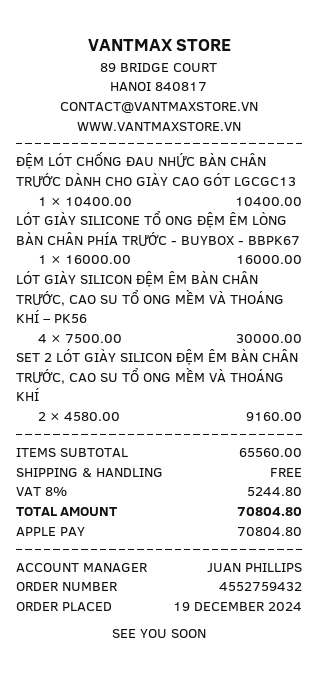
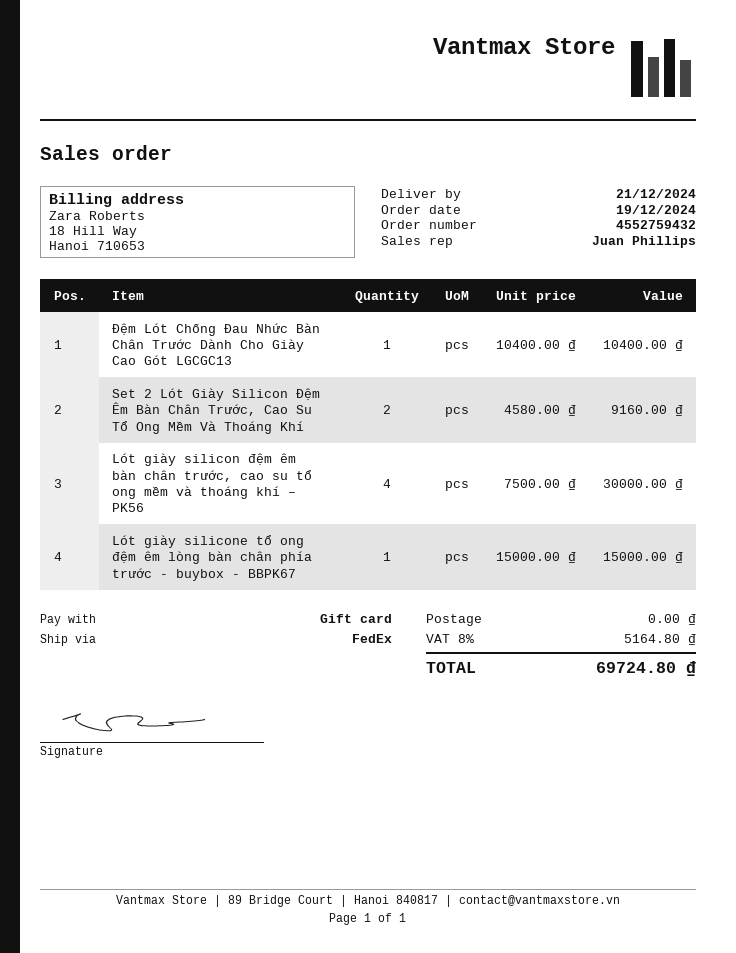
payment method: Apple Pay -> gift card
LÓT GIÀY SILICONE TỔ ONG ĐỆM ÊM LÒNG BÀN CHÂN PHÍA TRƯỚC - BUYBOX - BBPK67: 1 x 16000.00 = 16000.00 -> 1 x 15000.00 = 15000.00
tax: 8% = 5244.80 -> 8% = 5164.80
total: 70804.80 -> 69724.80

